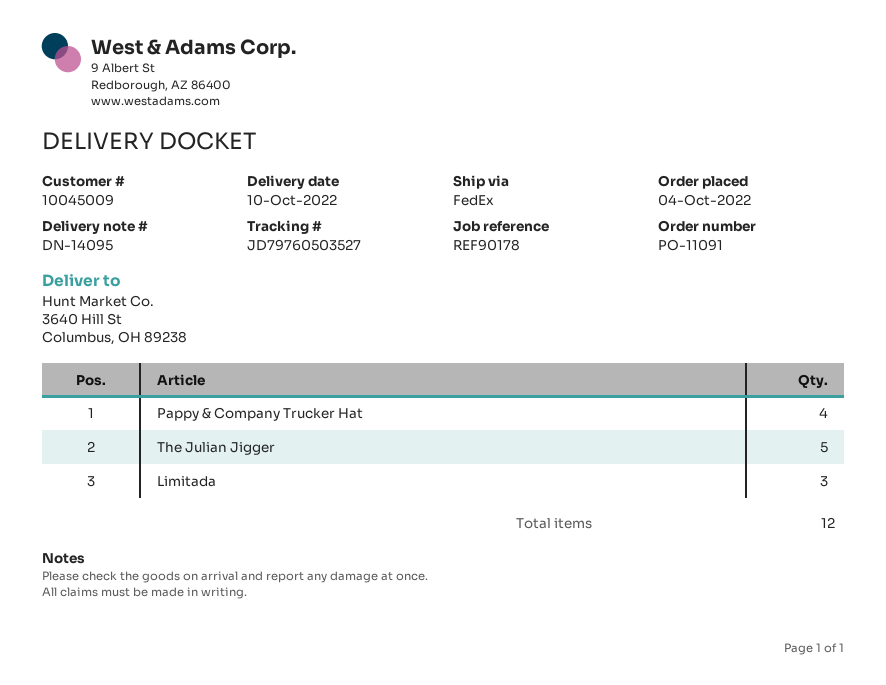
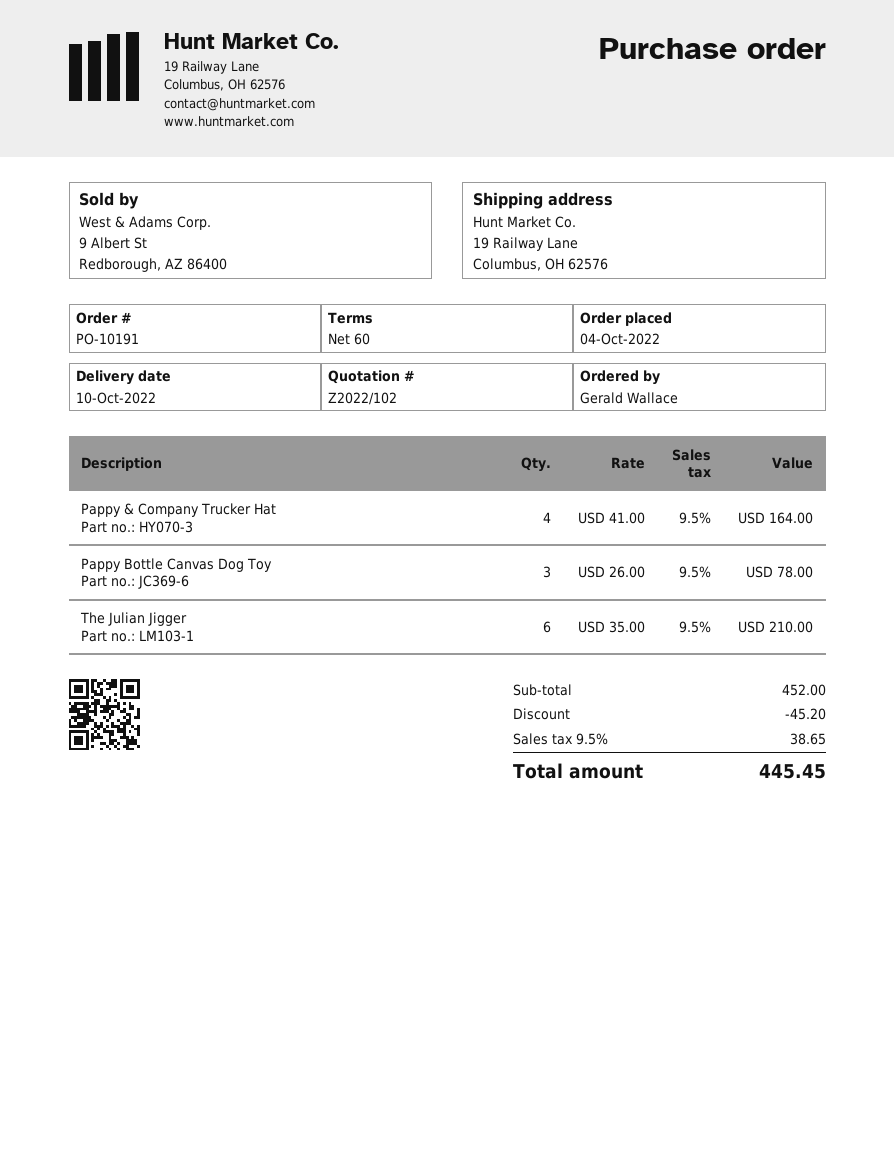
order number: PO-11091 -> PO-10191
ship to: 3640 Hill St, Columbus, OH 89238 -> 19 Railway Lane, Columbus, OH 62576
The Julian Jigger: 5 -> 6
Limitada: 3 -> none
Pappy Bottle Canvas Dog Toy: none -> 3

